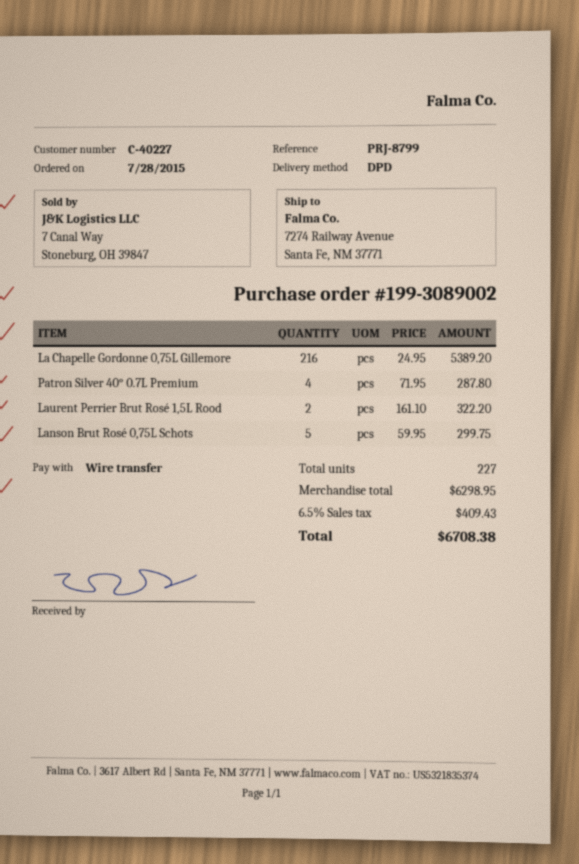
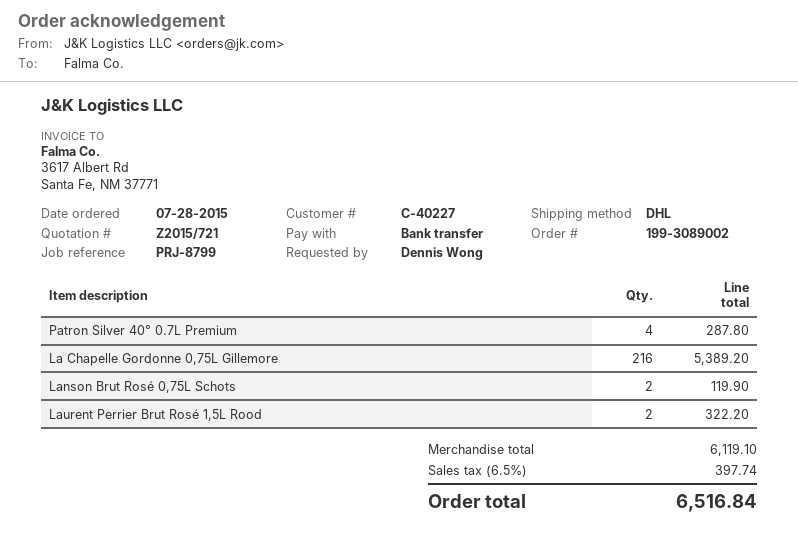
shipping method: DPD -> DHL
Lanson Brut Rosé 0,75L Schots: 5 for 299.75 -> 2 for 119.90
subtotal: 6298.95 -> 6119.10
tax: 6.5% = 409.43 -> 6.5% = 397.74
total: 6708.38 -> 6516.84

